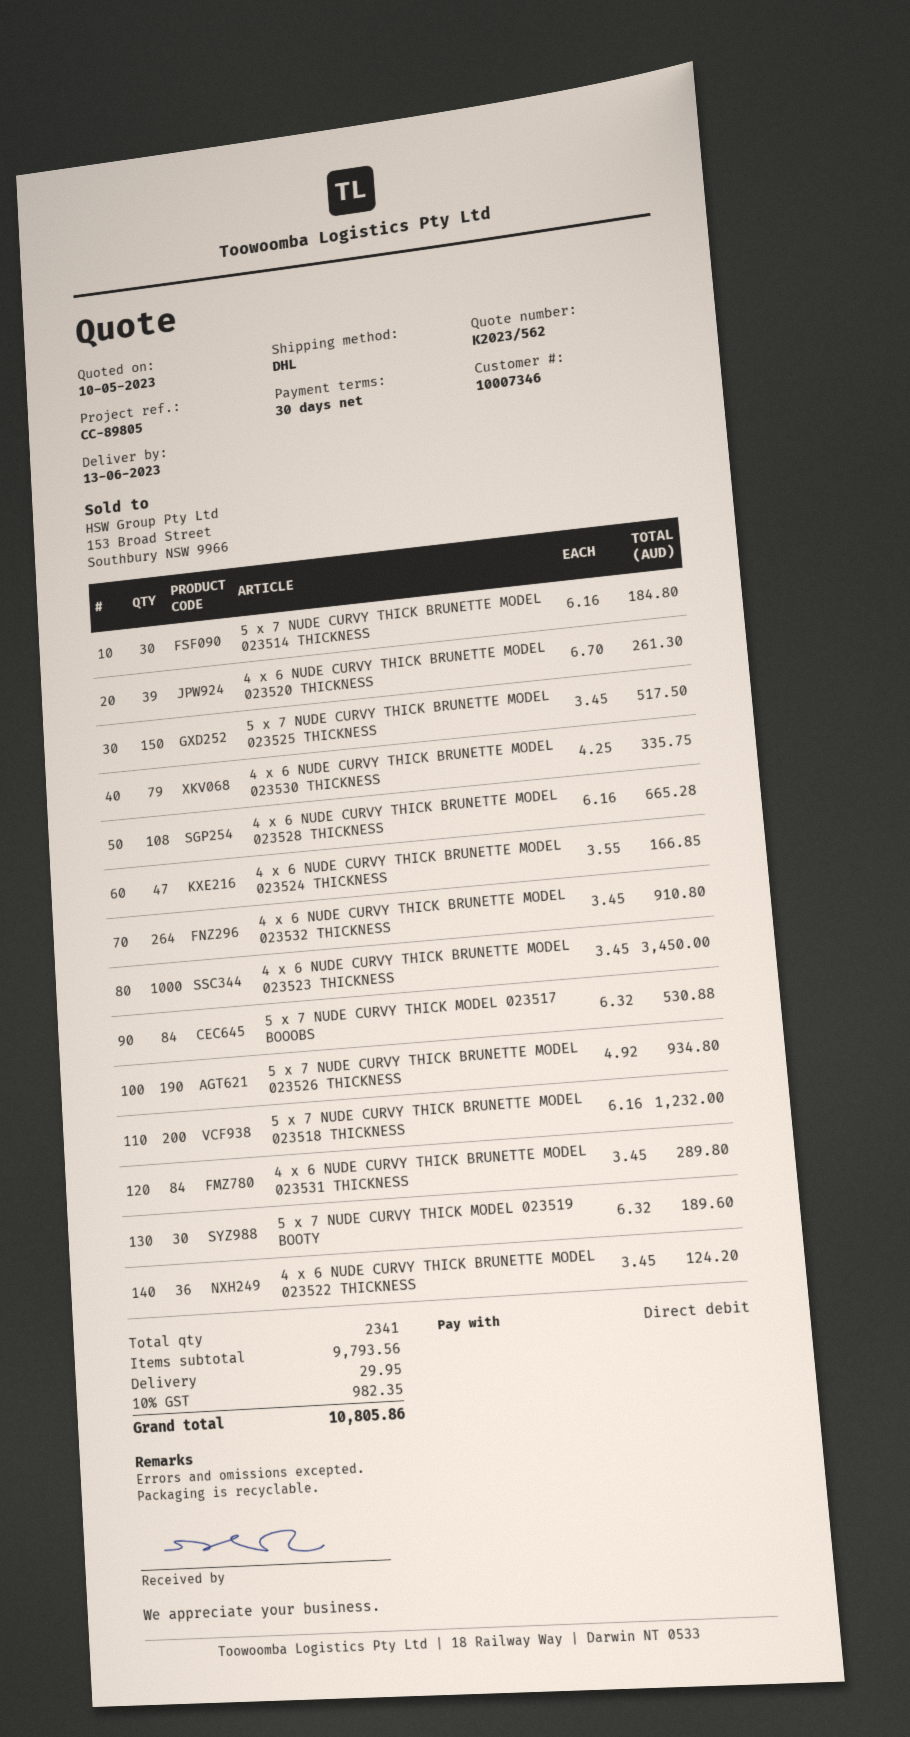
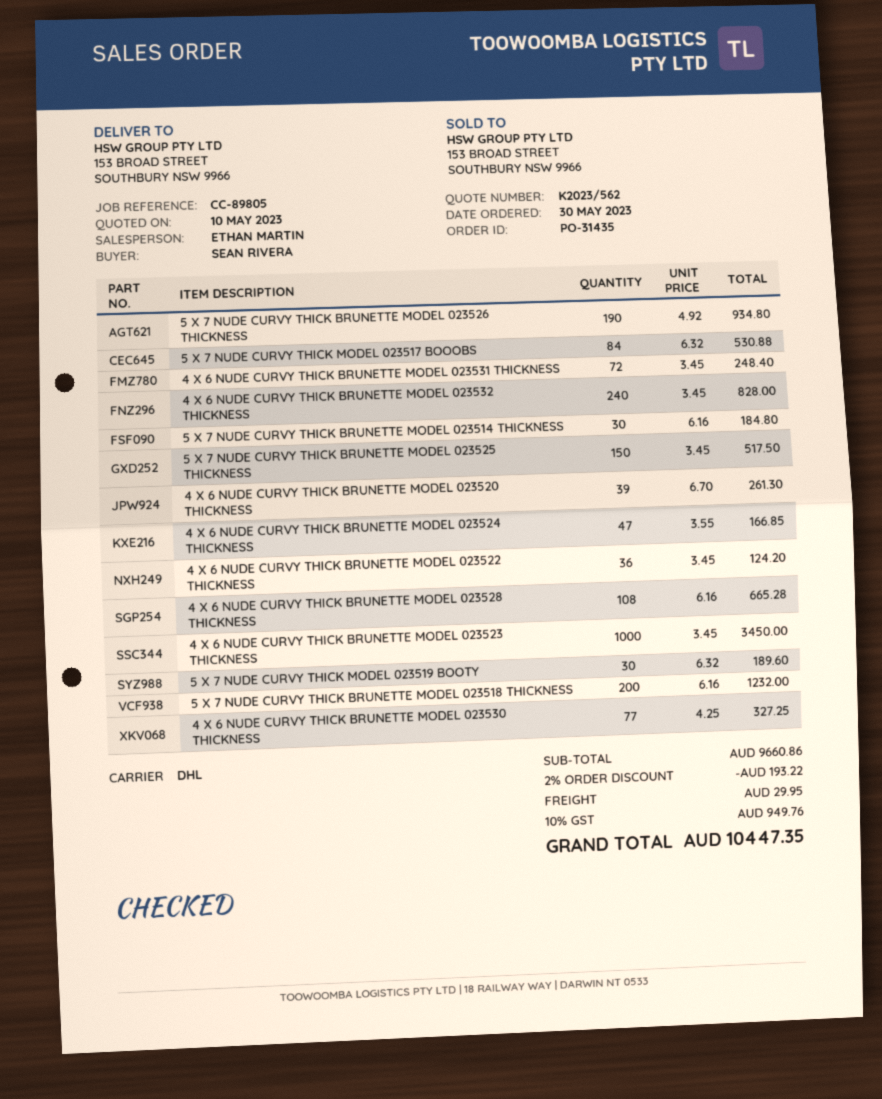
4 x 6 NUDE CURVY THICK BRUNETTE MODEL 023530 THICKNESS: 79 x 4.25 = 335.75 -> 77 x 4.25 = 327.25
4 x 6 NUDE CURVY THICK BRUNETTE MODEL 023532 THICKNESS: 264 x 3.45 = 910.80 -> 240 x 3.45 = 828.00
4 x 6 NUDE CURVY THICK BRUNETTE MODEL 023531 THICKNESS: 84 x 3.45 = 289.80 -> 72 x 3.45 = 248.40
subtotal: 9793.56 -> 9660.86
discount: none -> 2% = 193.22
tax: 10% = 982.35 -> 10% = 949.76
total: 10805.86 -> 10447.35

